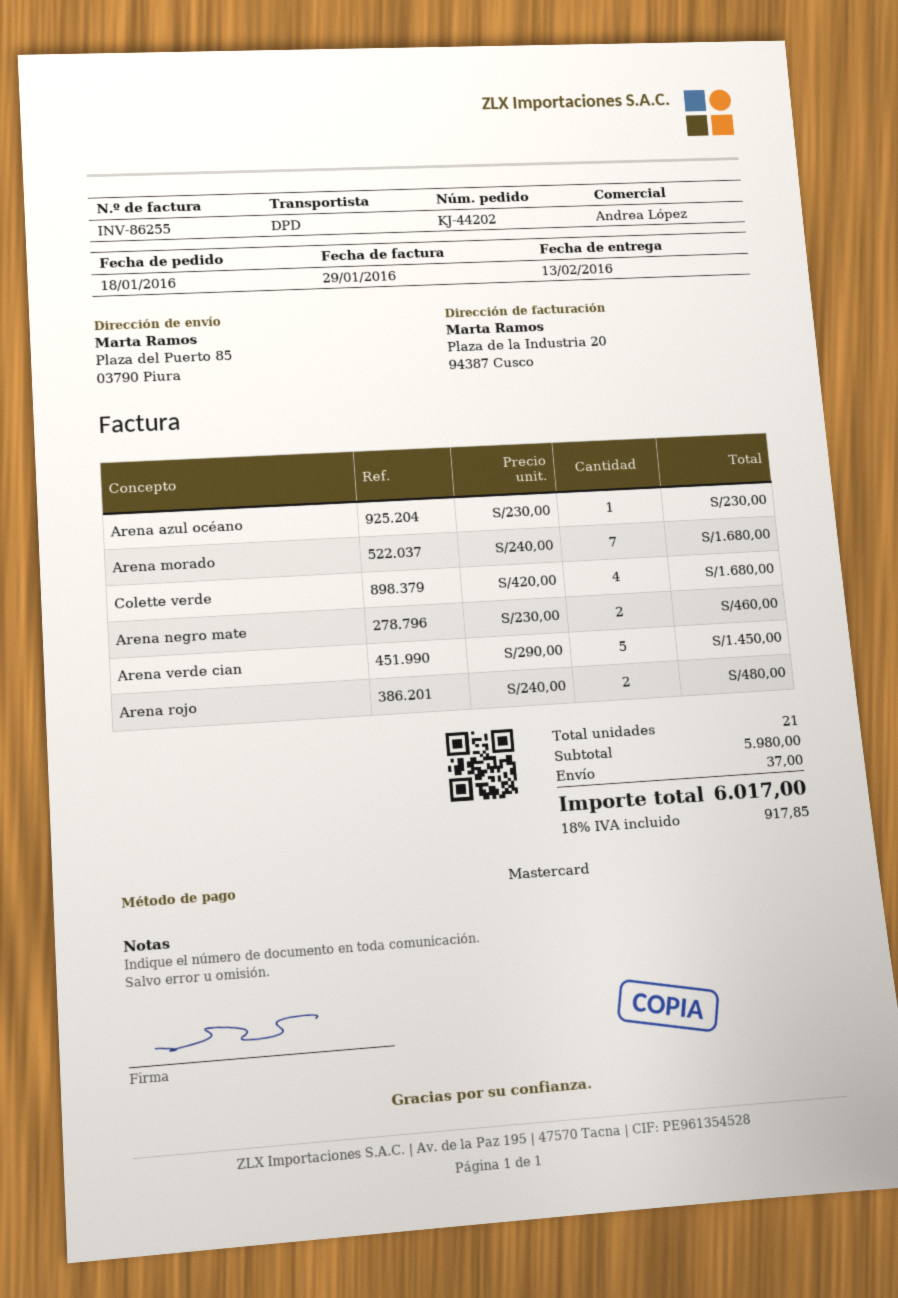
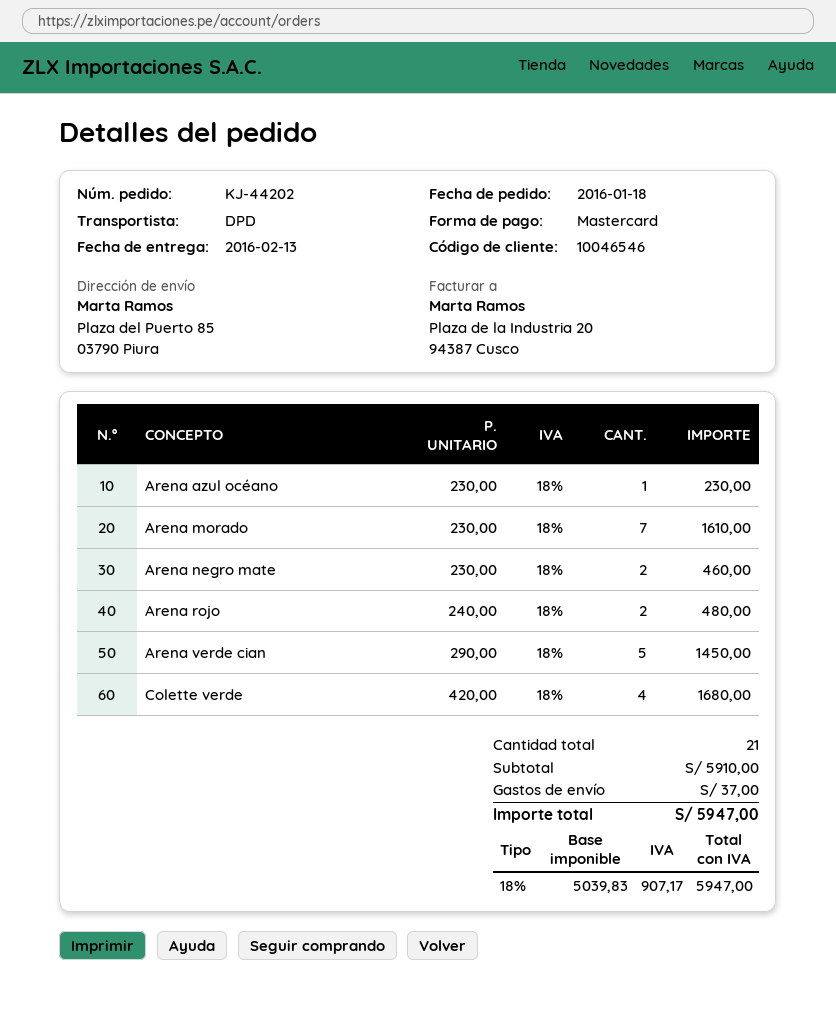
Arena morado: 7 x 240.00 = 1680.00 -> 7 x 230.00 = 1610.00
subtotal: 5980.00 -> 5910.00
tax: 18% = 917.85 -> 18% = 907.17
total: 6017.00 -> 5947.00

